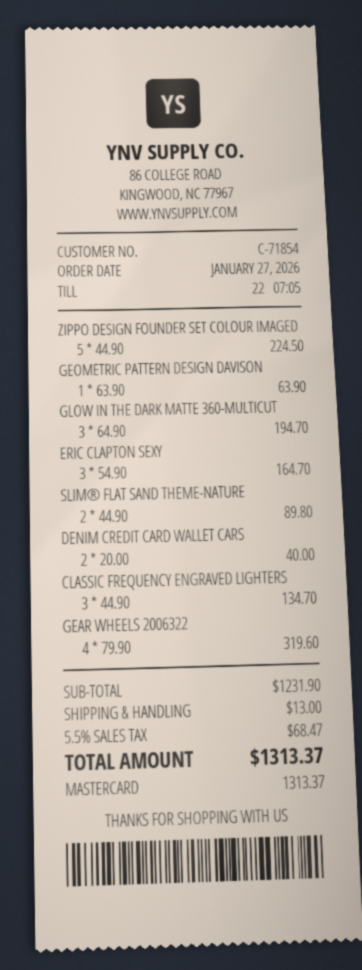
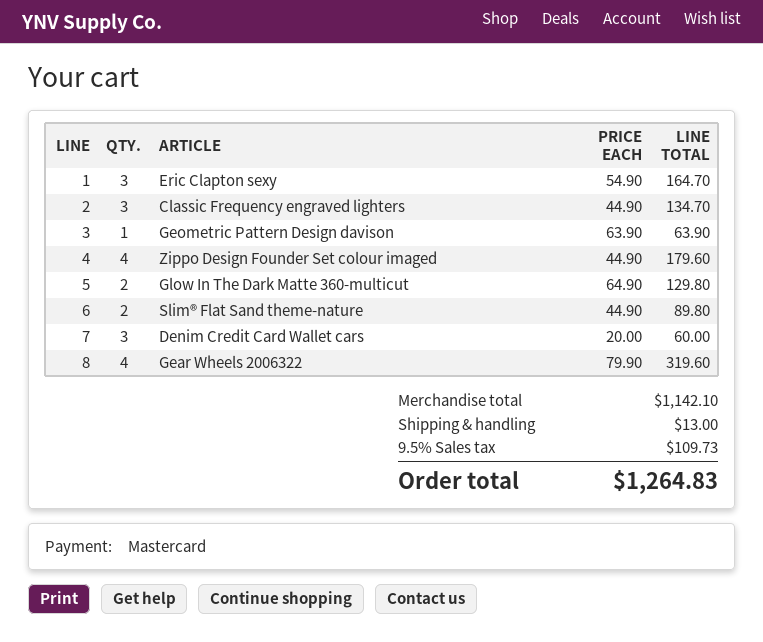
ZIPPO DESIGN FOUNDER SET COLOUR IMAGED: 5 x 44.90 = 224.50 -> 4 x 44.90 = 179.60
GLOW IN THE DARK MATTE 360-MULTICUT: 3 x 64.90 = 194.70 -> 2 x 64.90 = 129.80
DENIM CREDIT CARD WALLET CARS: 2 x 20.00 = 40.00 -> 3 x 20.00 = 60.00
subtotal: 1231.90 -> 1142.10
tax: 5.5% = 68.47 -> 9.5% = 109.73
total: 1313.37 -> 1264.83

